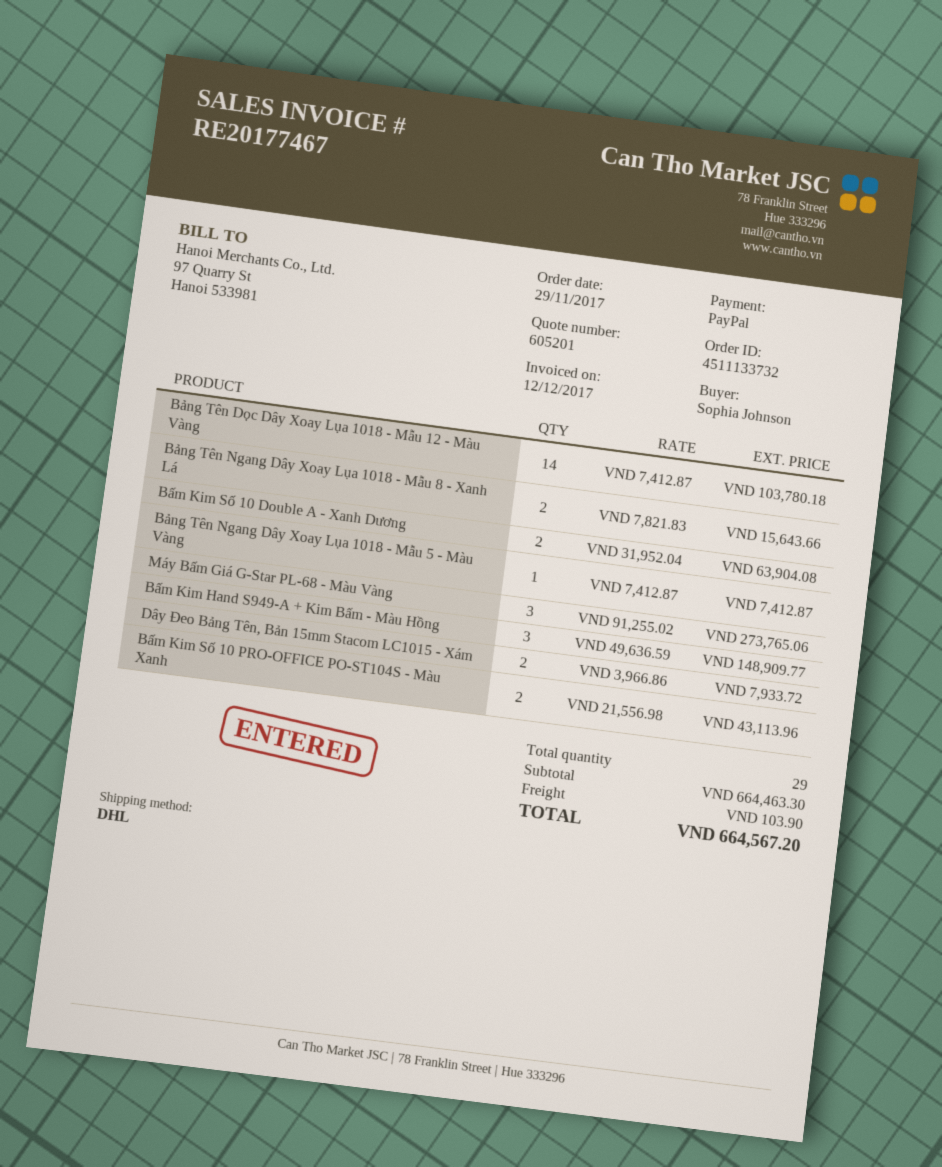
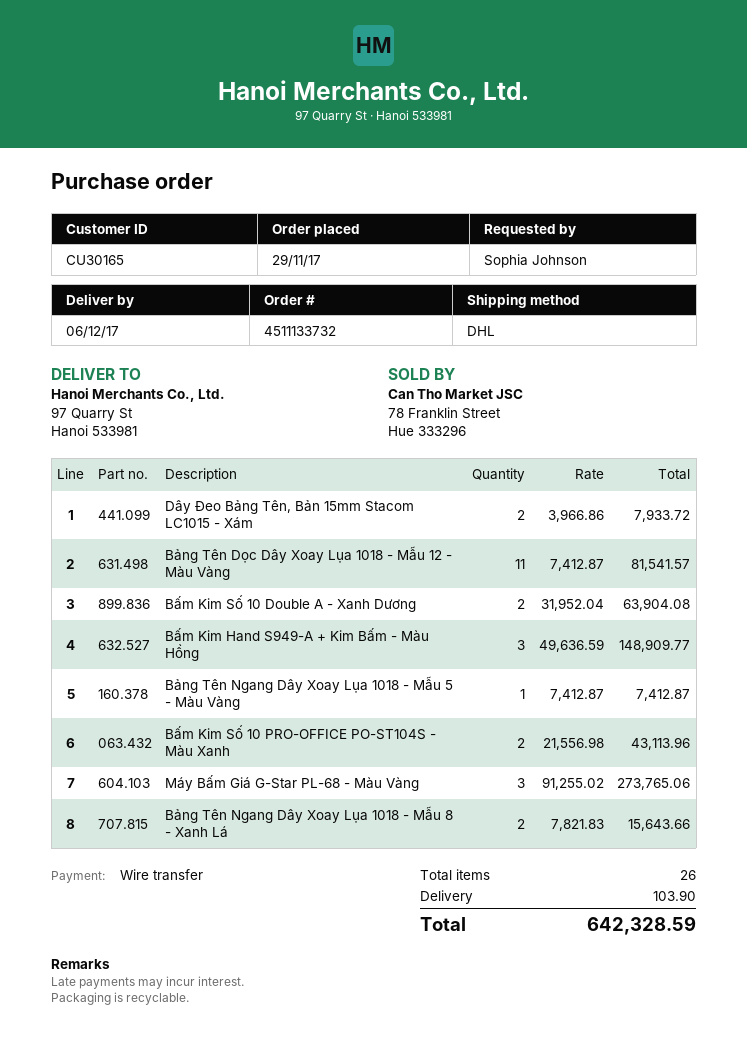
payment method: PayPal -> bank transfer
Bảng Tên Dọc Dây Xoay Lụa 1018 - Mẫu 12 - Màu Vàng: 14 x 7412.87 = 103780.18 -> 11 x 7412.87 = 81541.57
total quantity: 29 -> 26
total: 664567.20 -> 642328.59

